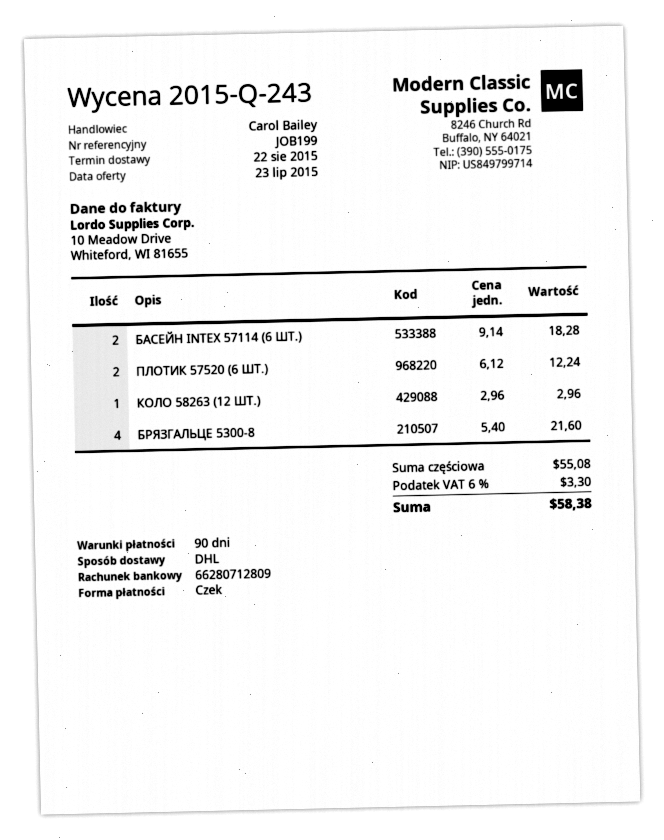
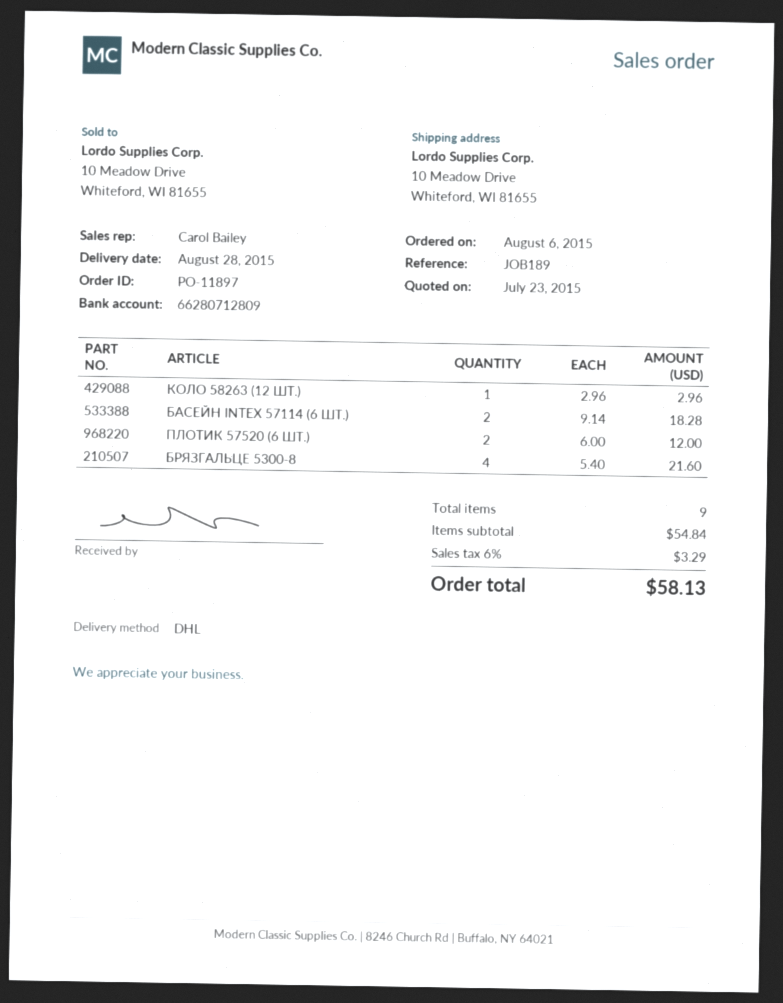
delivery date: 2015-08-22 -> 2015-08-28
reference: JOB199 -> JOB189
ПЛОТИК 57520 (6 ШТ.): 2 x 6.12 = 12.24 -> 2 x 6.00 = 12.00
subtotal: 55.08 -> 54.84
tax: 6% = 3.30 -> 6% = 3.29
total: 58.38 -> 58.13

